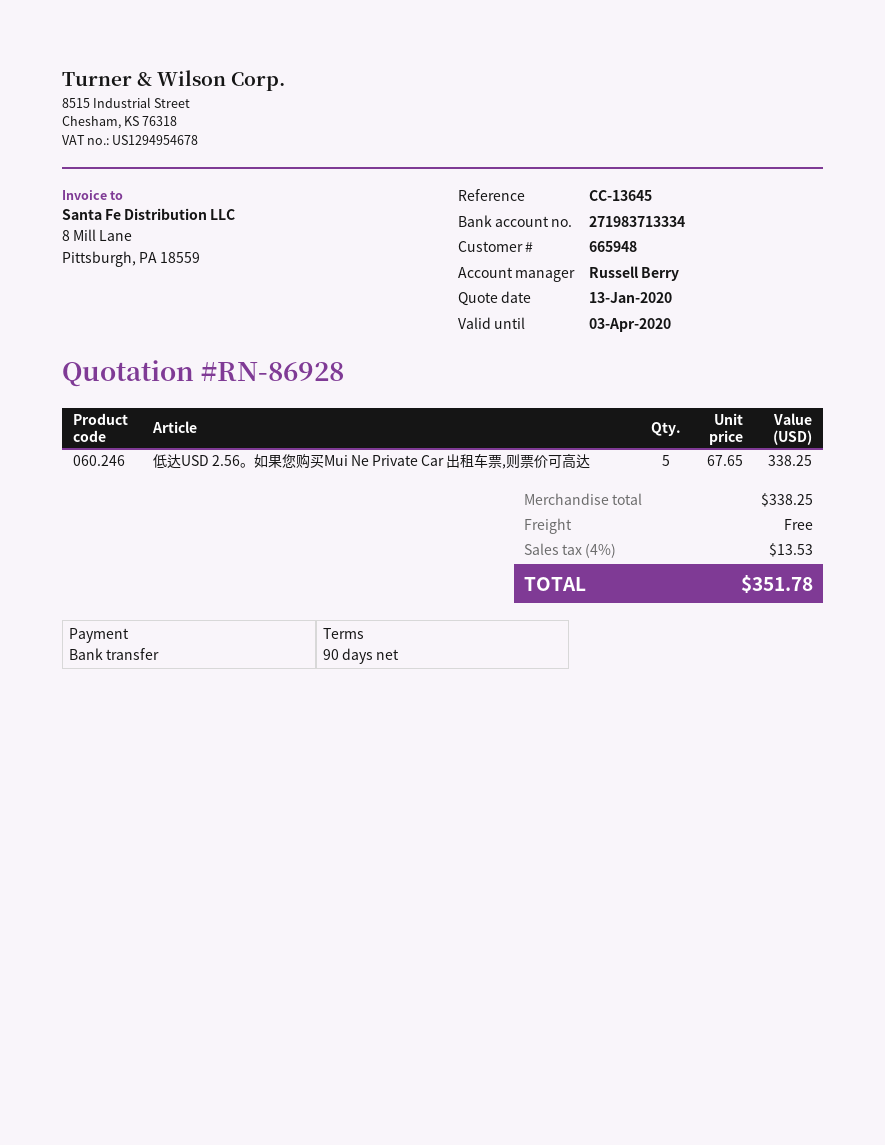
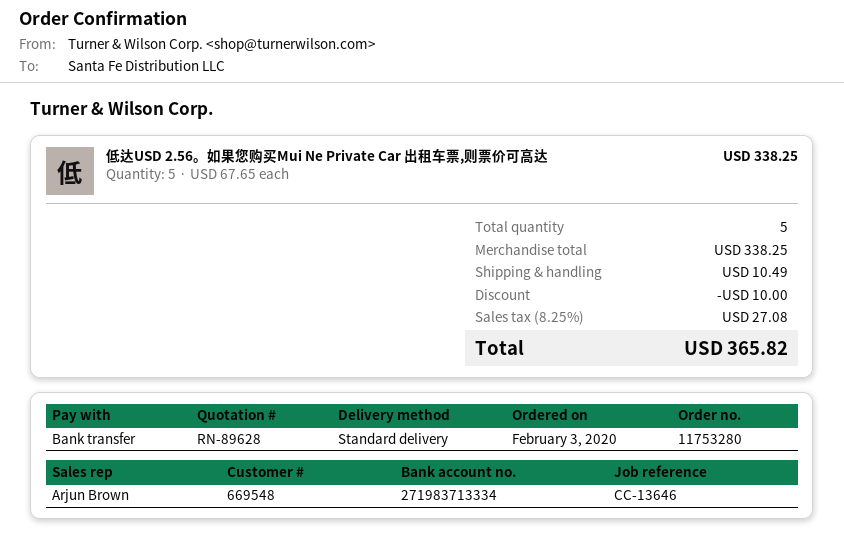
quote number: RN-86928 -> RN-89628
customer number: 665948 -> 669548
reference: CC-13645 -> CC-13646
sales rep: Russell Berry -> Arjun Brown
discount: none -> 10.00
shipping: 0.00 -> 10.49
tax: 4% = 13.53 -> 8.25% = 27.08
total: 351.78 -> 365.82

